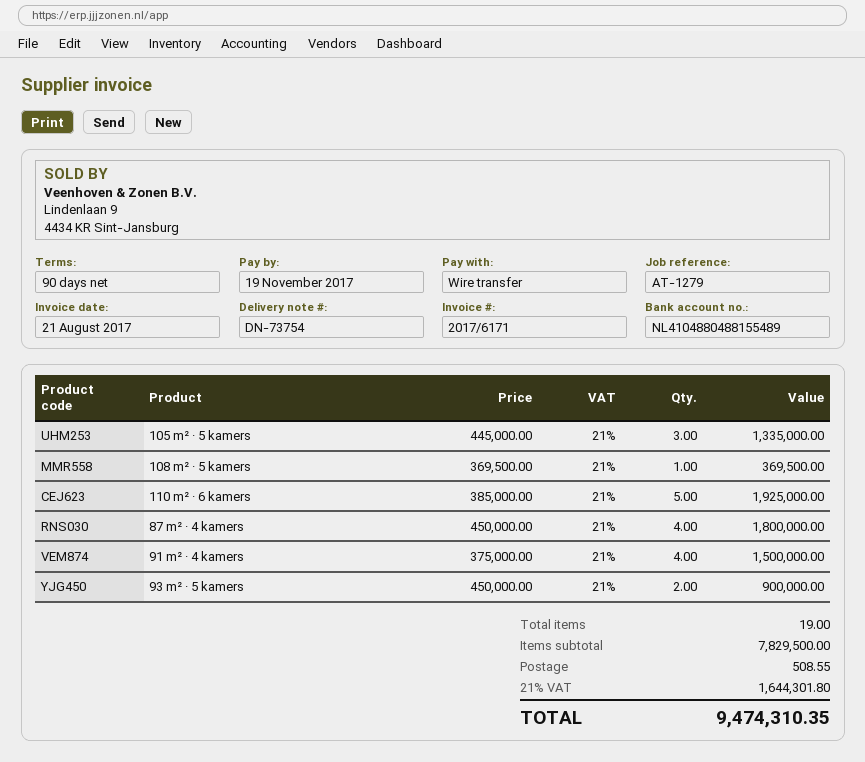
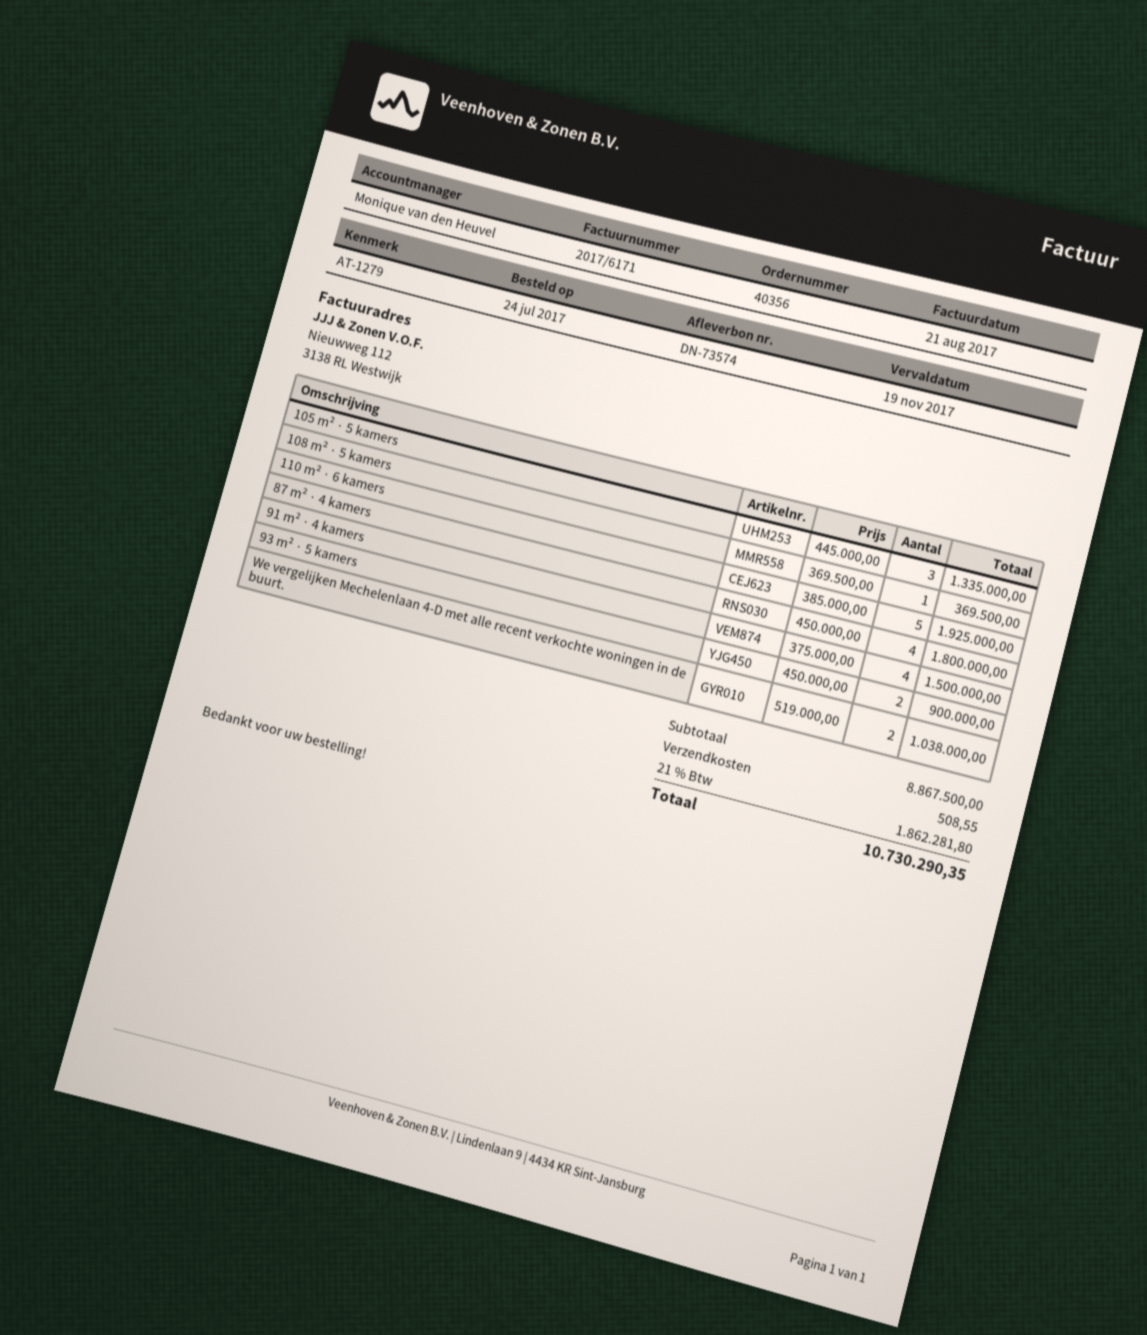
delivery note number: DN-73754 -> DN-73574
We vergelijken Mechelenlaan 4-D met alle recent verkochte woningen in de buurt.: none -> 2 x 519000.00 = 1038000.00
subtotal: 7829500.00 -> 8867500.00
tax: 21% = 1644301.80 -> 21% = 1862281.80
total: 9474310.35 -> 10730290.35

